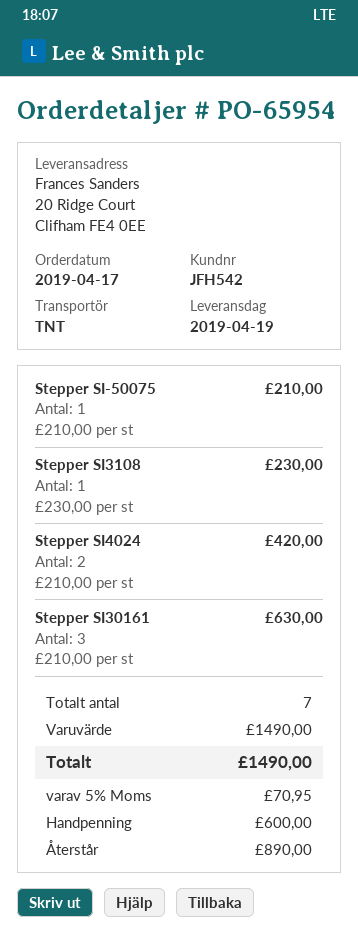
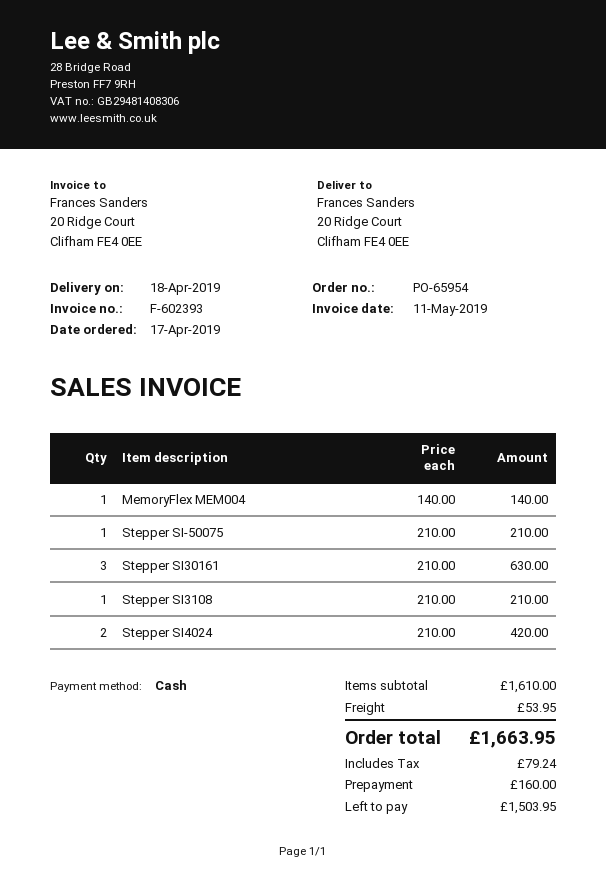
delivery date: 2019-04-19 -> 2019-04-18
Stepper SI3108: 1 x 230.00 = 230.00 -> 1 x 210.00 = 210.00
MemoryFlex MEM004: none -> 1 x 140.00 = 140.00
subtotal: 1490.00 -> 1610.00
shipping: none -> 53.95
tax: 70.95 -> 79.24
total: 1490.00 -> 1663.95
deposit: 600.00 -> 160.00
balance: 890.00 -> 1503.95

